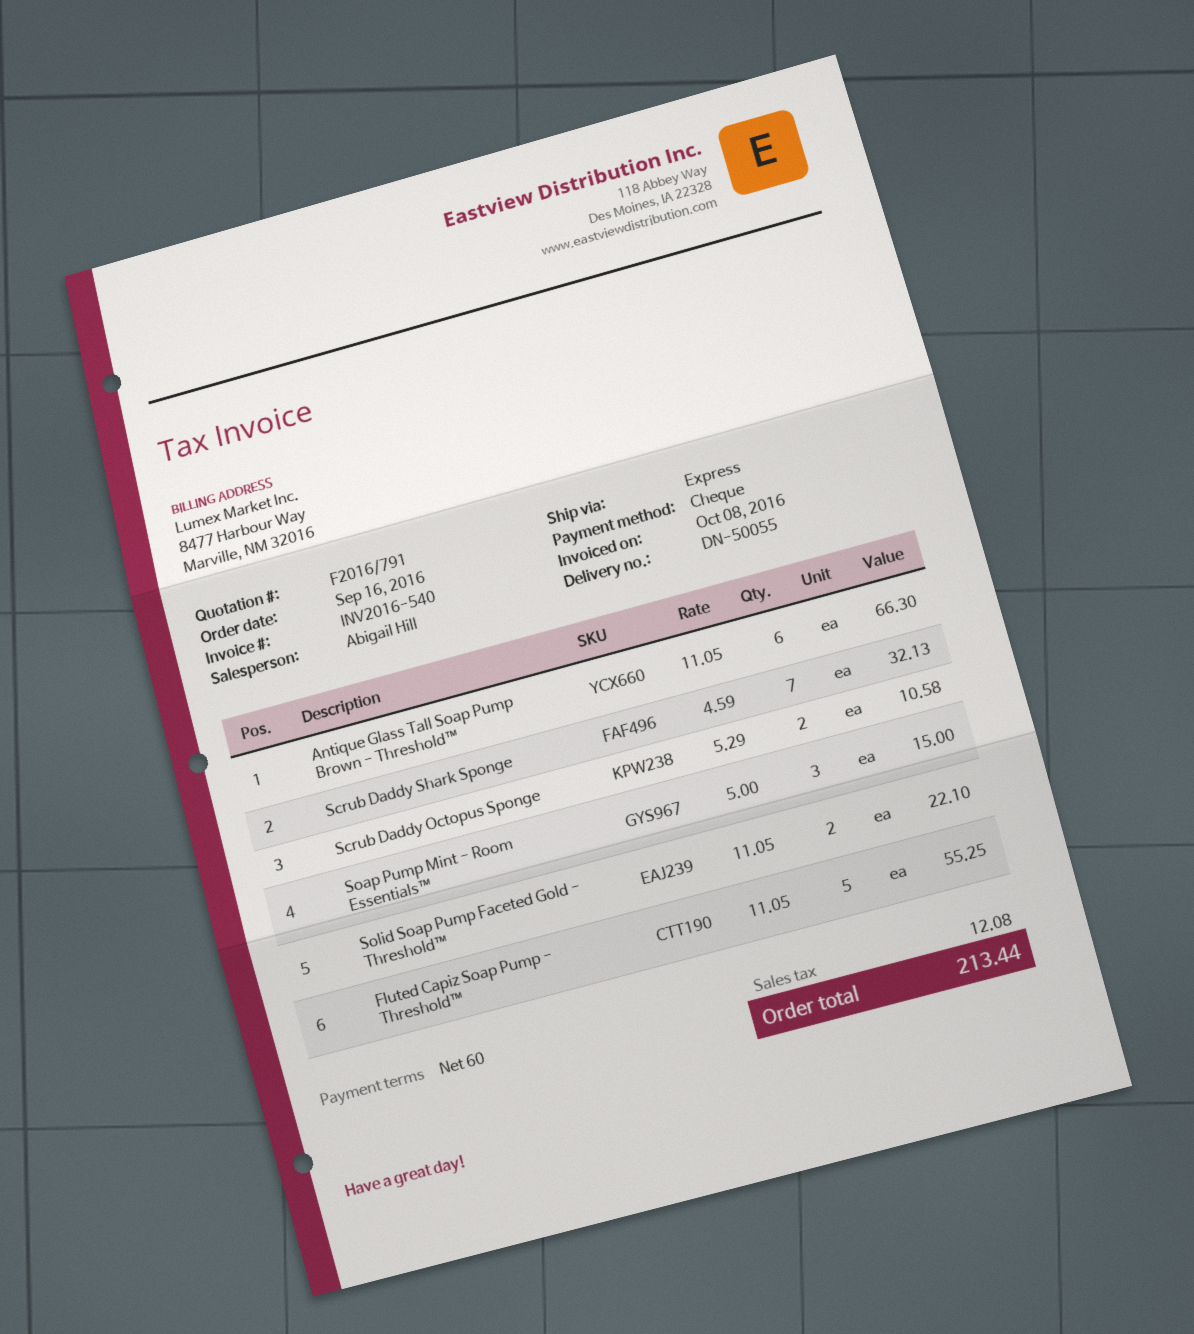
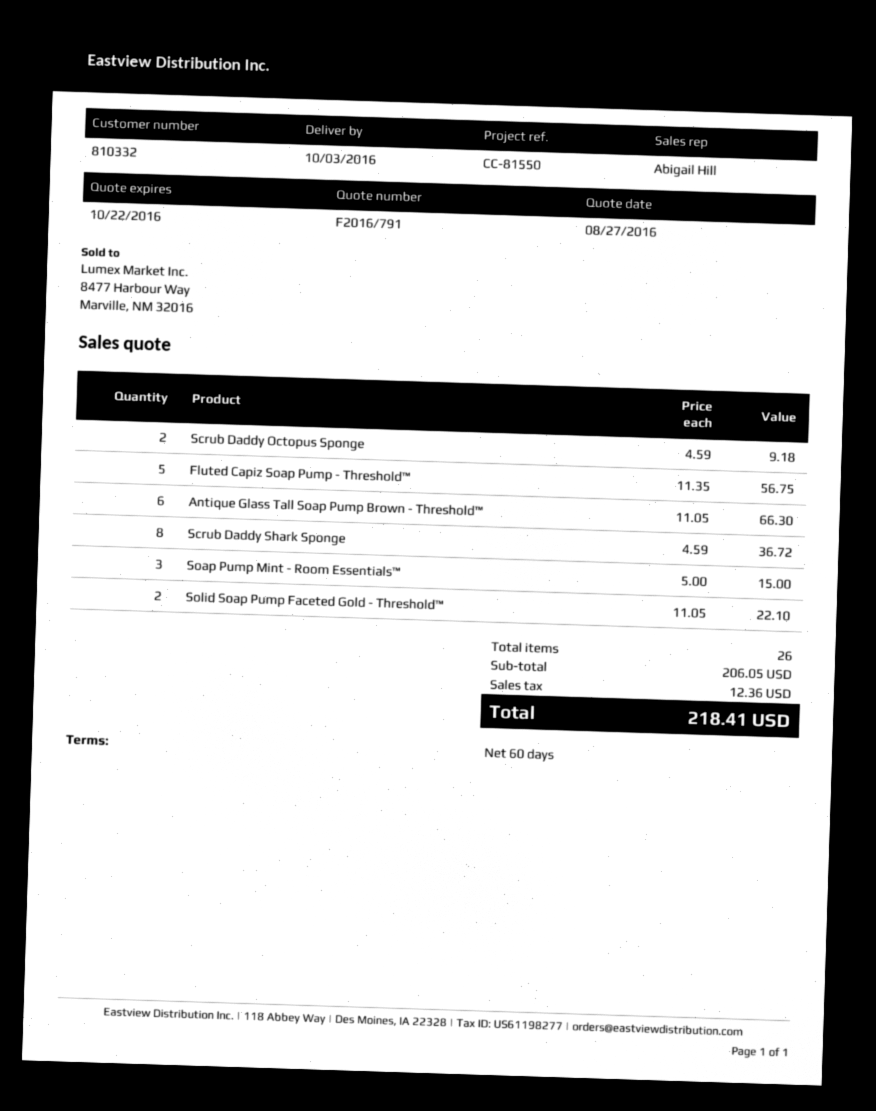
Scrub Daddy Shark Sponge: 7 x 4.59 = 32.13 -> 8 x 4.59 = 36.72
Scrub Daddy Octopus Sponge: 2 x 5.29 = 10.58 -> 2 x 4.59 = 9.18
Fluted Capiz Soap Pump - Threshold™: 5 x 11.05 = 55.25 -> 5 x 11.35 = 56.75
tax: 12.08 -> 12.36
total: 213.44 -> 218.41

